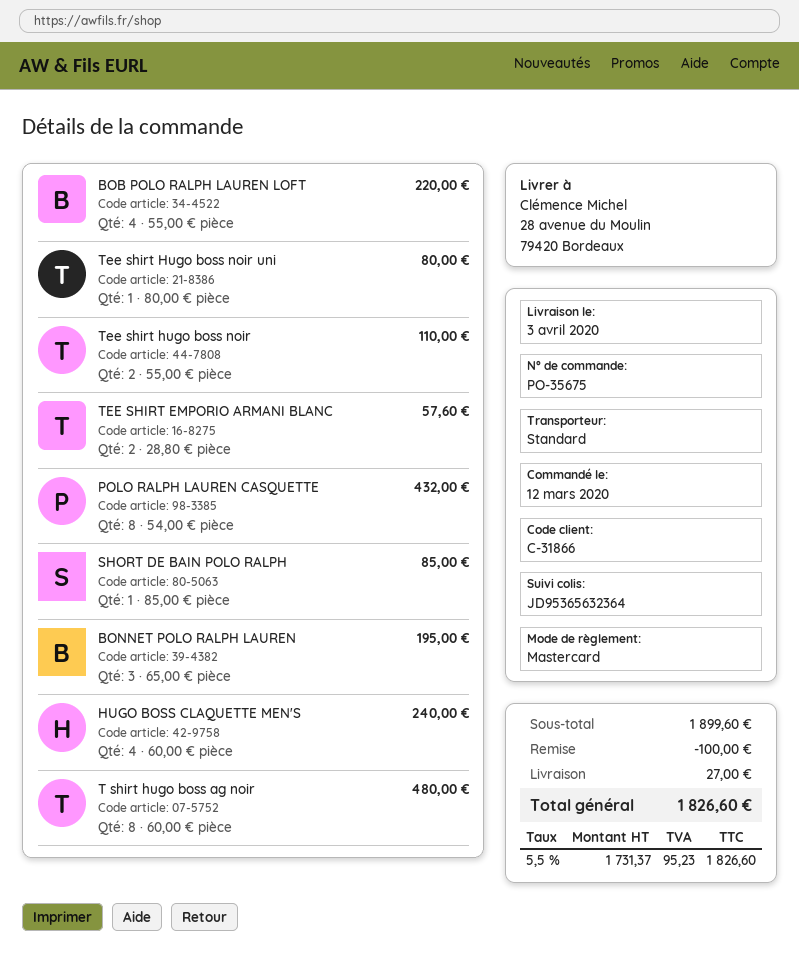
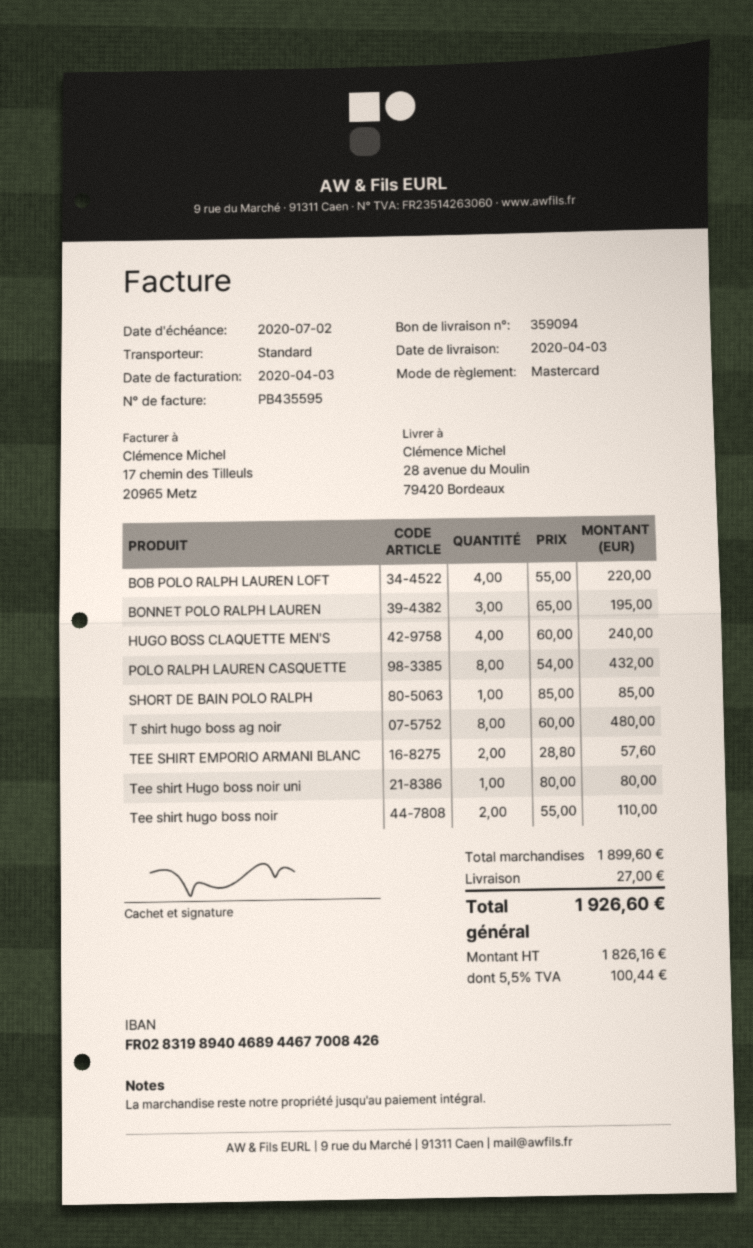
discount: 100.00 -> none
net: 1731.37 -> 1826.16
tax: 5.5% = 95.23 -> 5.5% = 100.44
total: 1826.60 -> 1926.60

